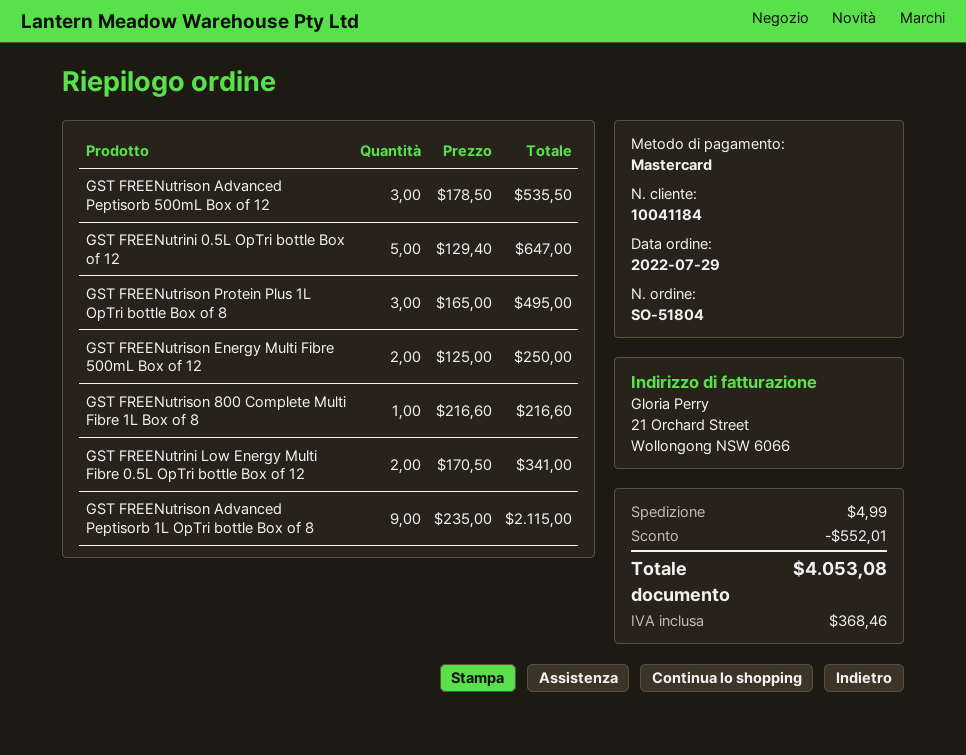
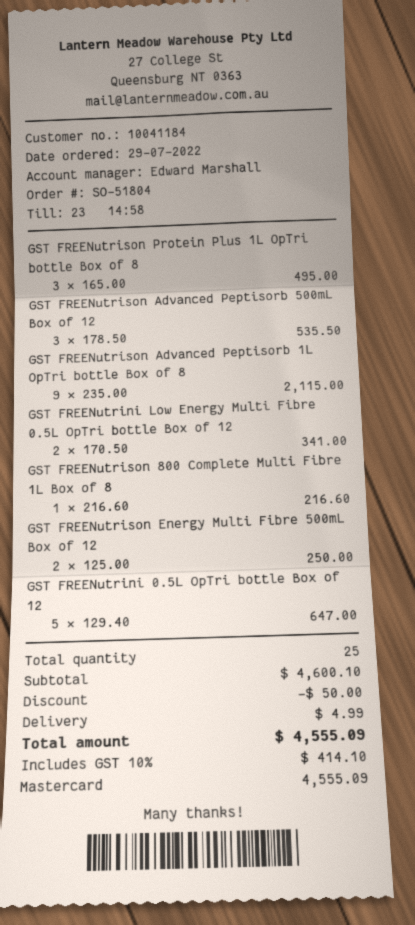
discount: 552.01 -> 50.00
tax: 368.46 -> 414.10
total: 4053.08 -> 4555.09

